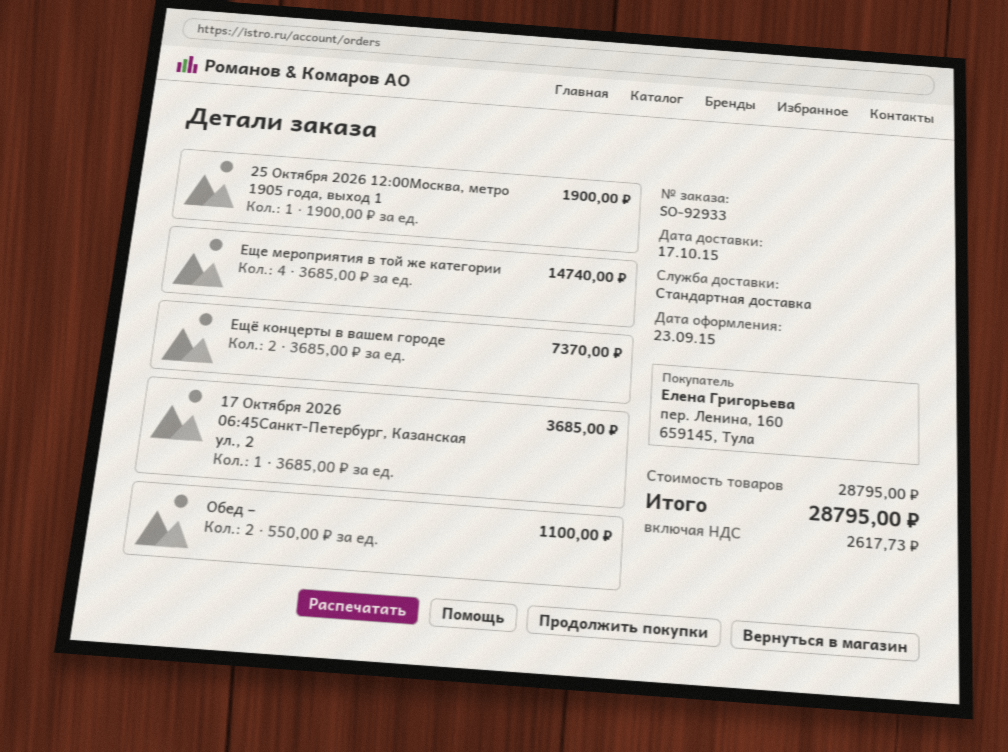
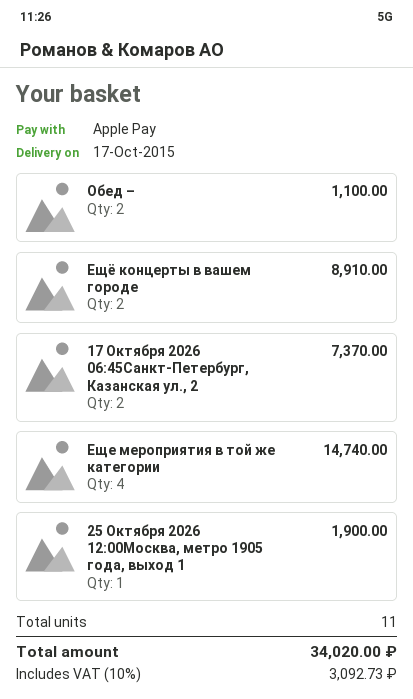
Ещё концерты в вашем городе: 2 for 7370.00 -> 2 for 8910.00
17 Октября 2026 06:45Санкт-Петербург, Казанская ул., 2: 1 for 3685.00 -> 2 for 7370.00
tax: 2617.73 -> 3092.73
total: 28795.00 -> 34020.00

